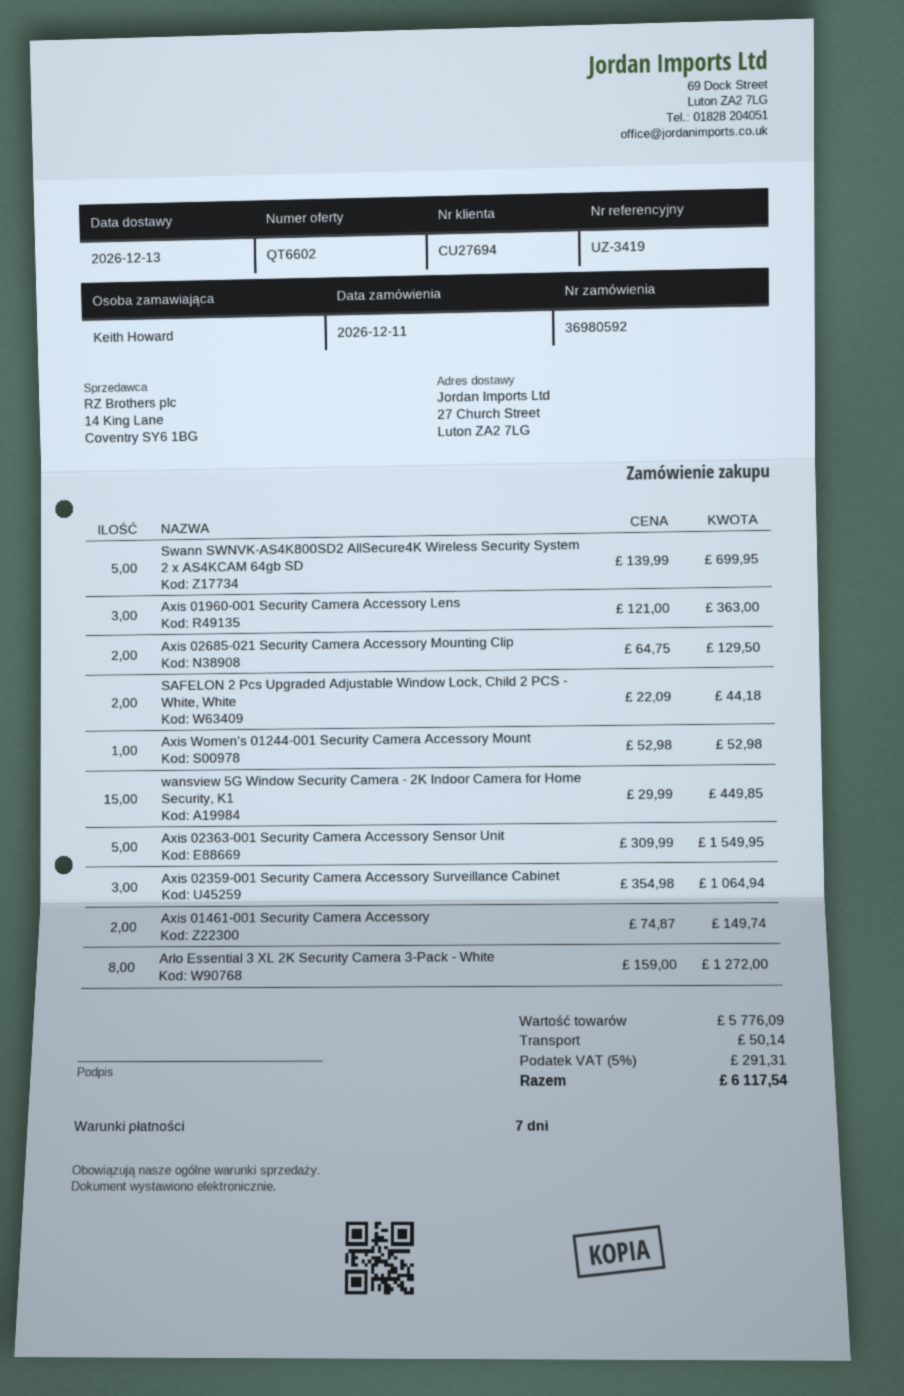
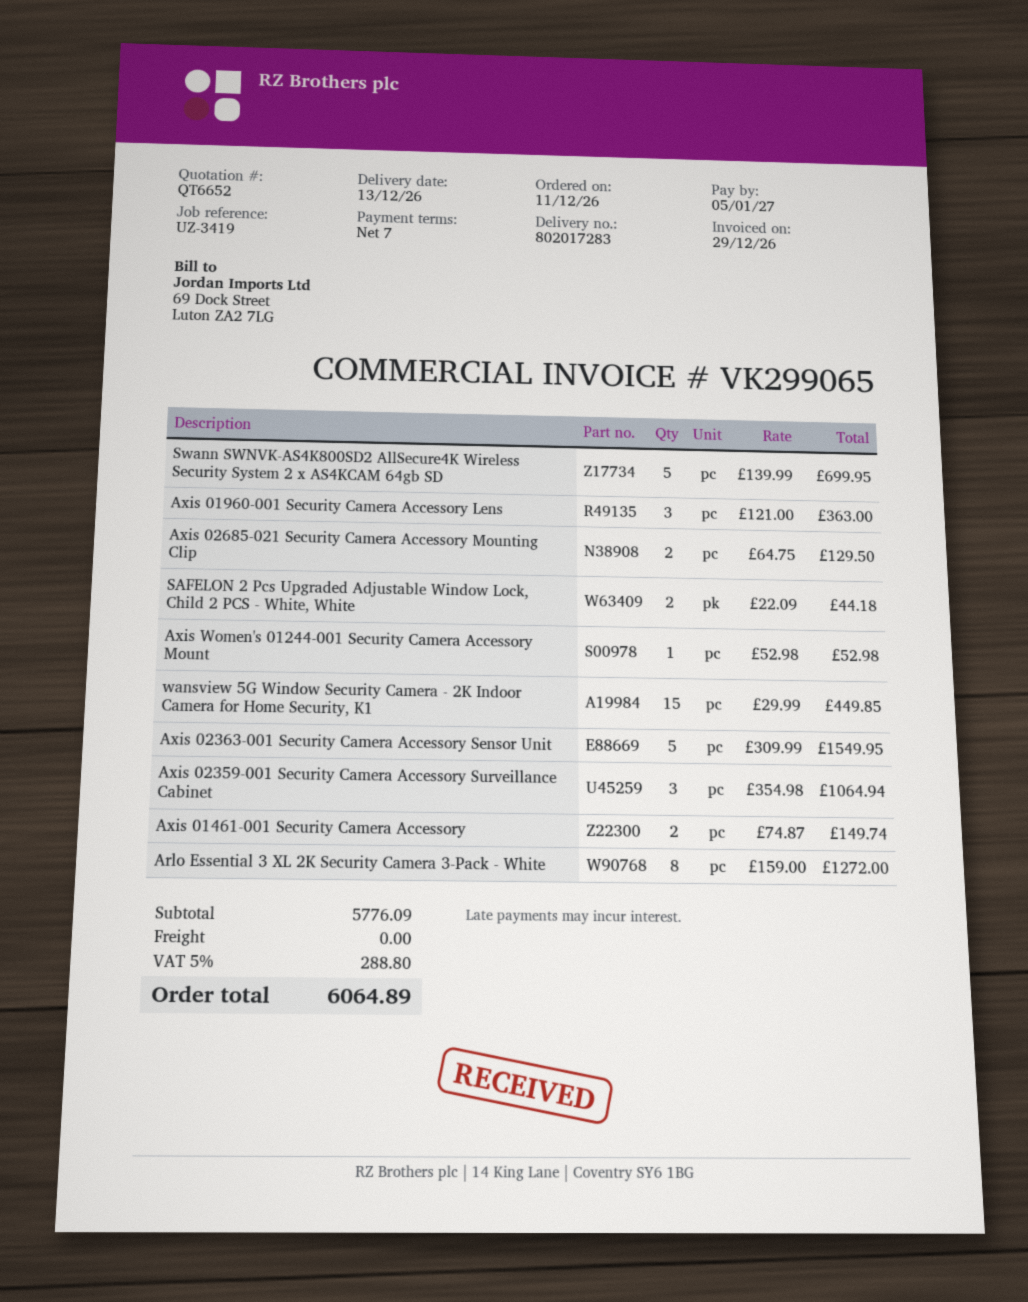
quote number: QT6602 -> QT6652
shipping: 50.14 -> 0.00
tax: 5% = 291.31 -> 5% = 288.80
total: 6117.54 -> 6064.89

